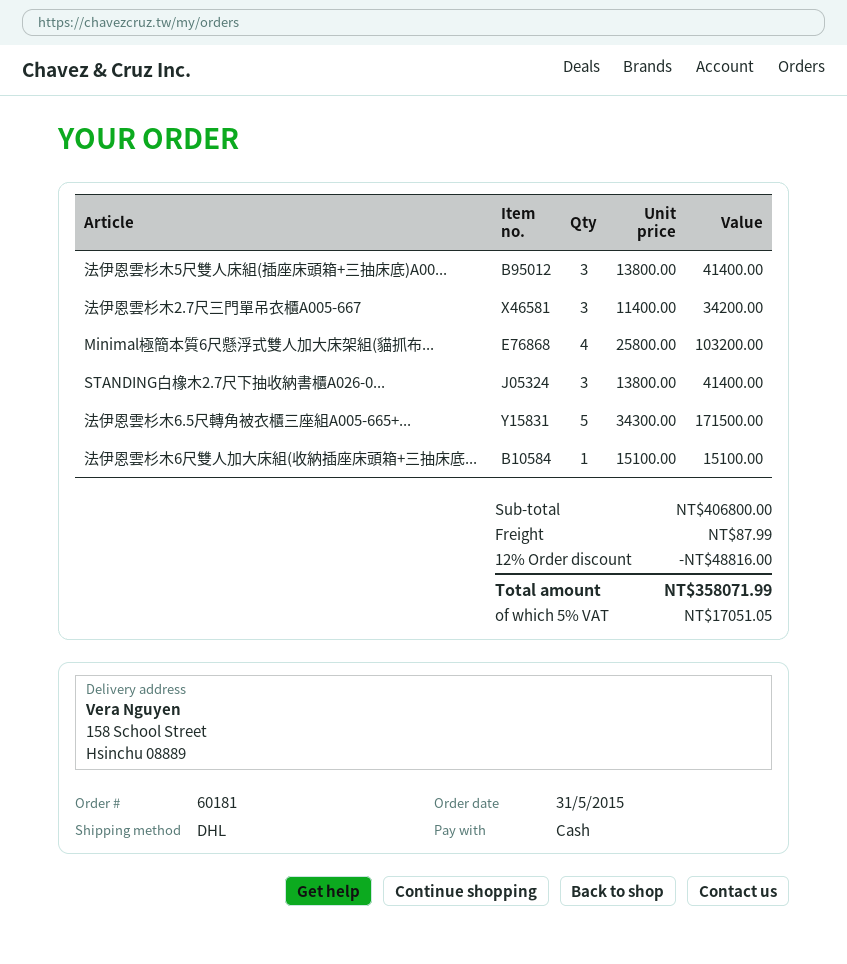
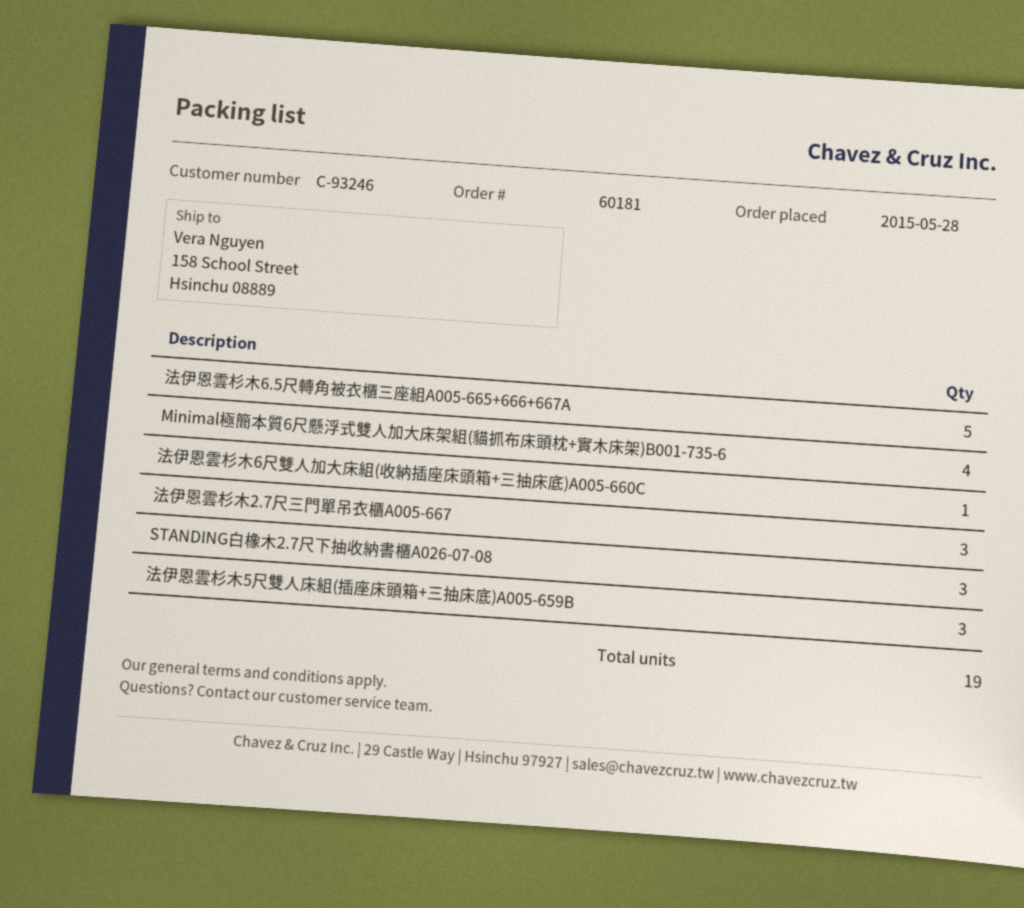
order date: 2015-05-31 -> 2015-05-28

